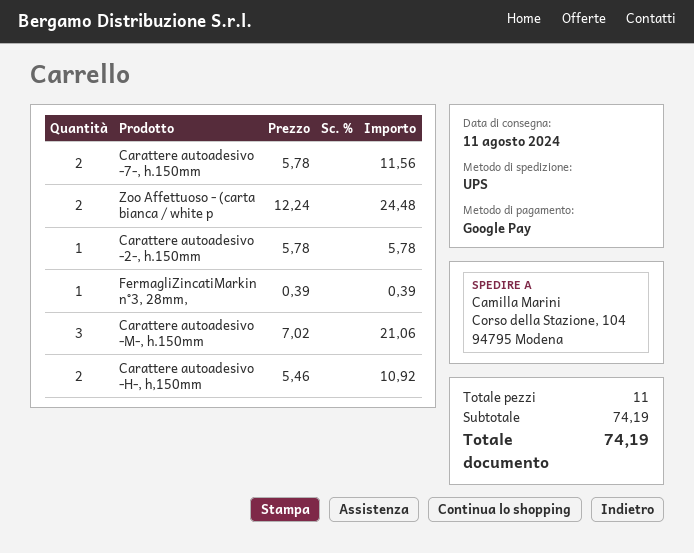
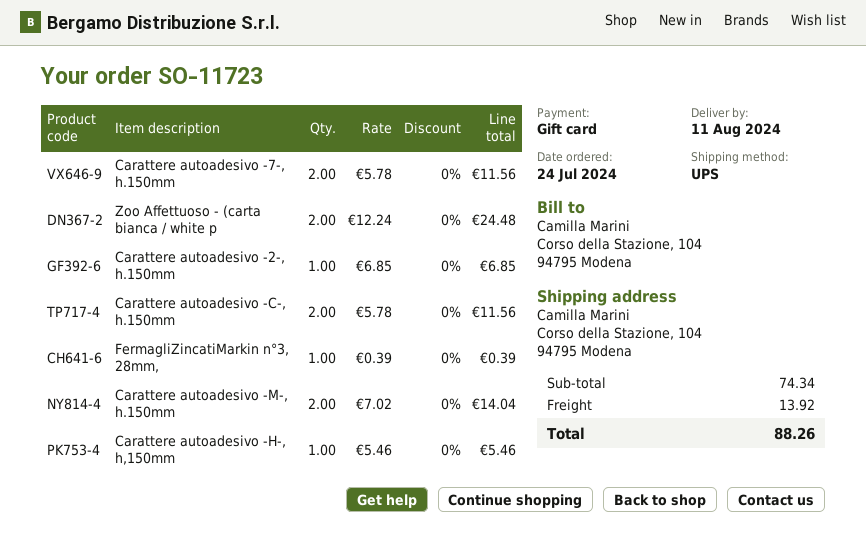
payment method: Google Pay -> gift card
Carattere autoadesivo -2-, h.150mm: 1 x 5.78 = 5.78 -> 1 x 6.85 = 6.85
Carattere autoadesivo -M-, h.150mm: 3 x 7.02 = 21.06 -> 2 x 7.02 = 14.04
Carattere autoadesivo -H-, h,150mm: 2 x 5.46 = 10.92 -> 1 x 5.46 = 5.46
Carattere autoadesivo -C-, h.150mm: none -> 2 x 5.78 = 11.56
subtotal: 74.19 -> 74.34
shipping: none -> 13.92
total: 74.19 -> 88.26

